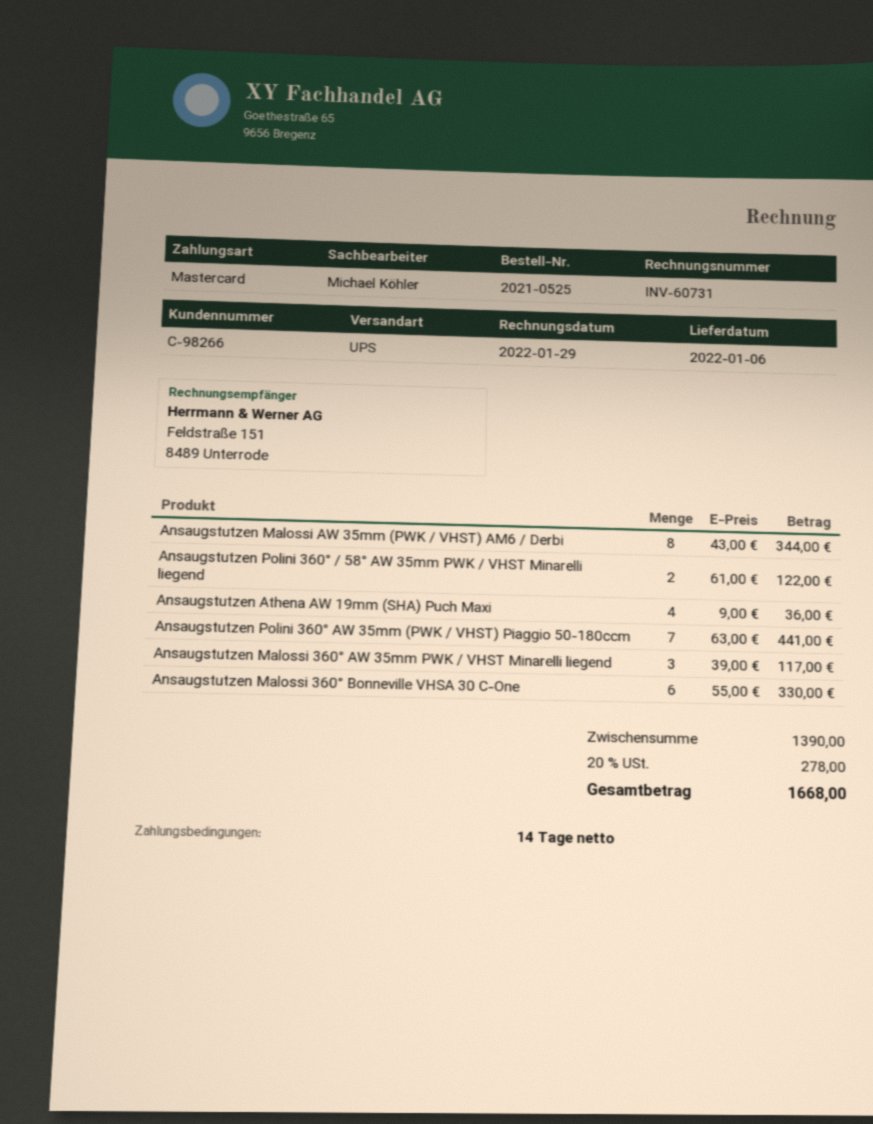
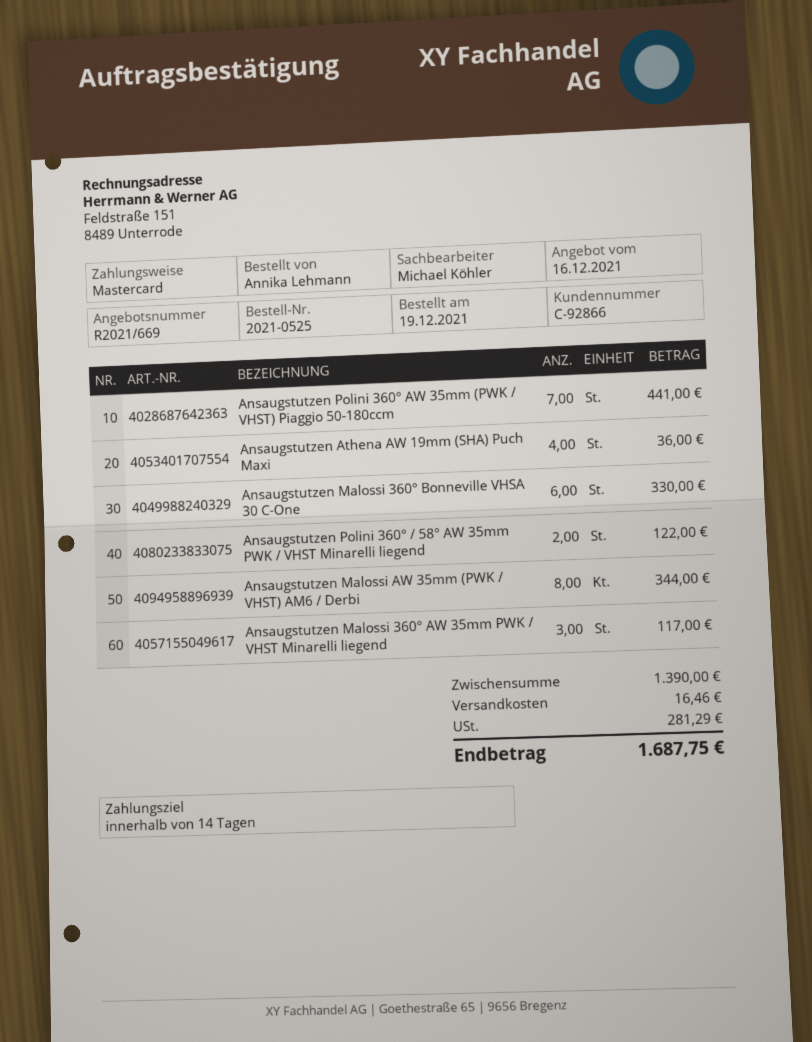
customer number: C-98266 -> C-92866
shipping: none -> 16.46
tax: 278.00 -> 281.29
total: 1668.00 -> 1687.75

